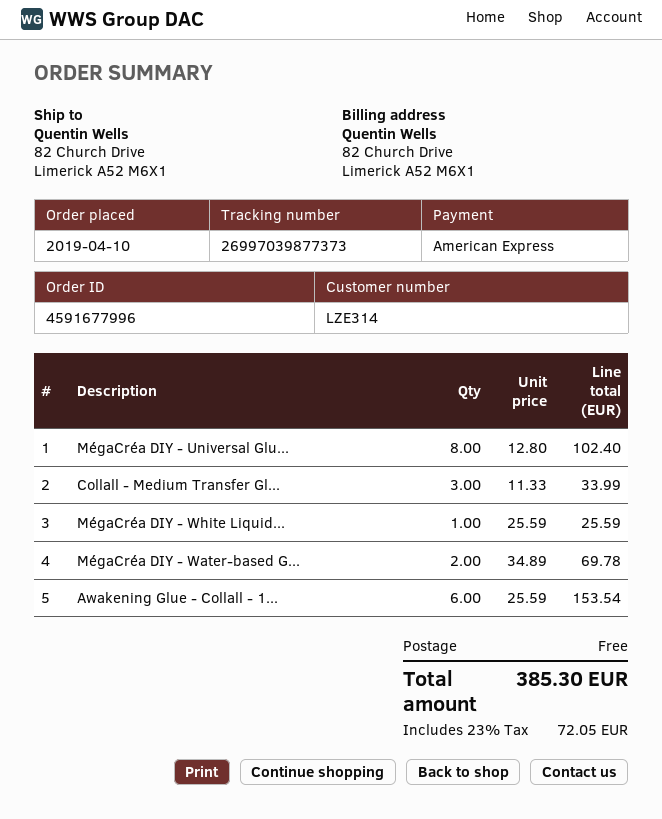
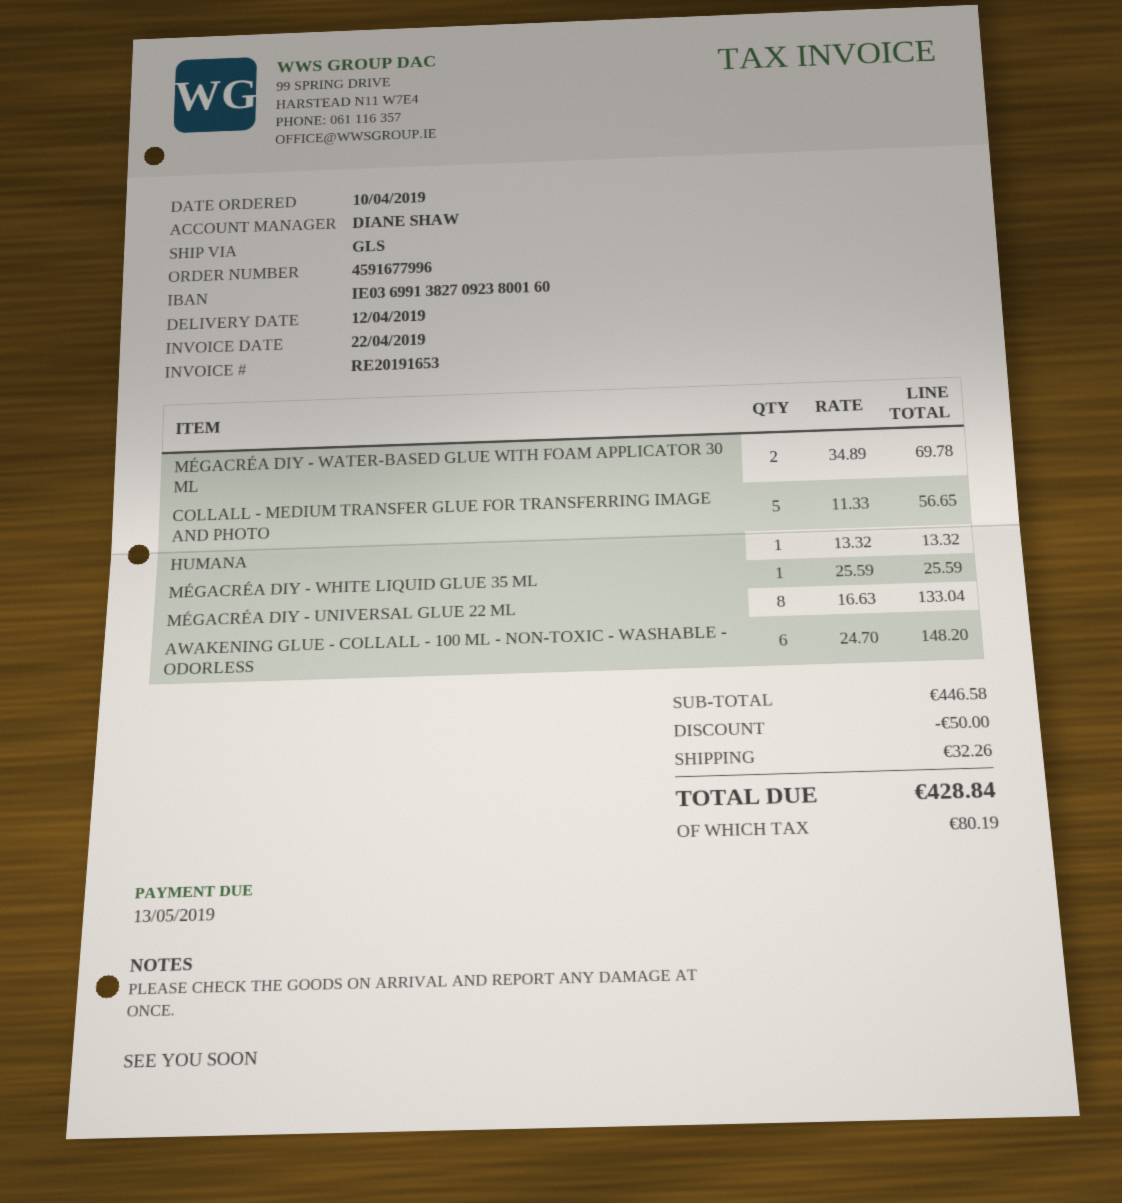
MégaCréa DIY - Universal Glu...: 8 x 12.80 = 102.40 -> 8 x 16.63 = 133.04
Collall - Medium Transfer Gl...: 3 x 11.33 = 33.99 -> 5 x 11.33 = 56.65
Awakening Glue - Collall - 1...: 6 x 25.59 = 153.54 -> 6 x 24.70 = 148.20
HUMANA: none -> 1 x 13.32 = 13.32
discount: none -> 50.00
shipping: 0.00 -> 32.26
tax: 72.05 -> 80.19
total: 385.30 -> 428.84

